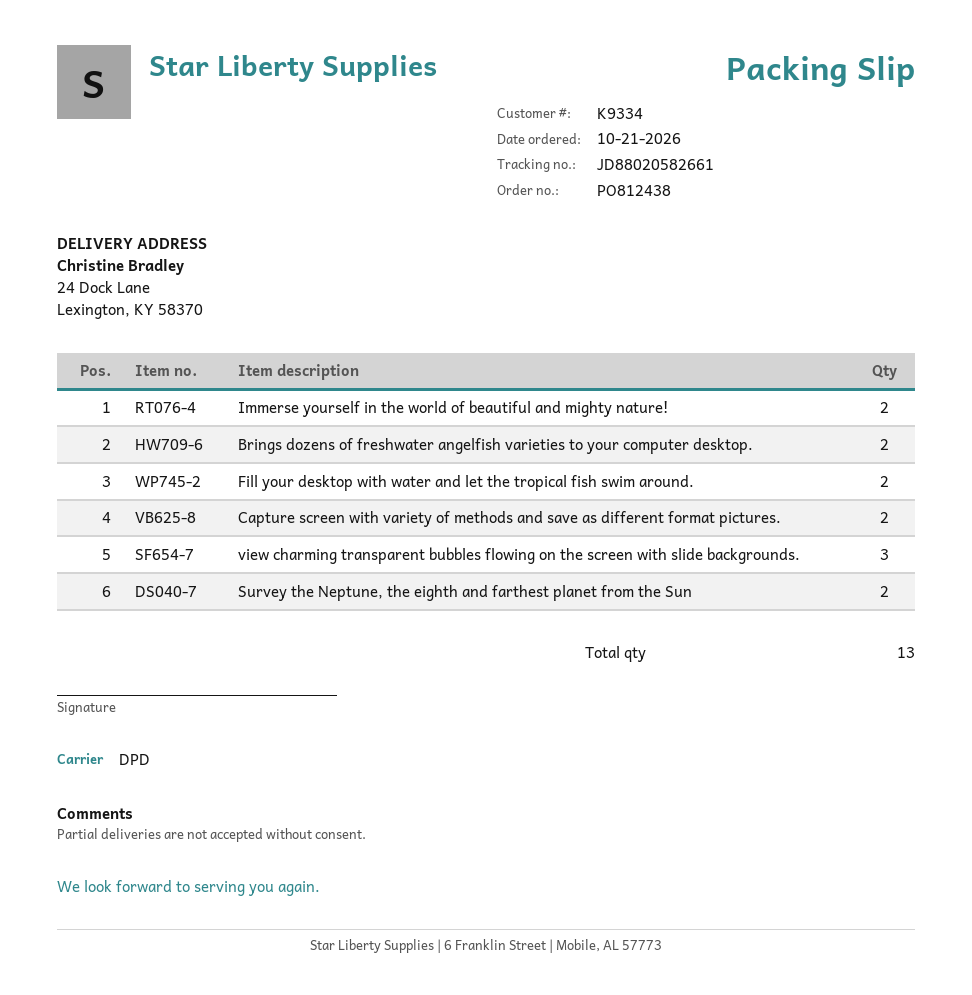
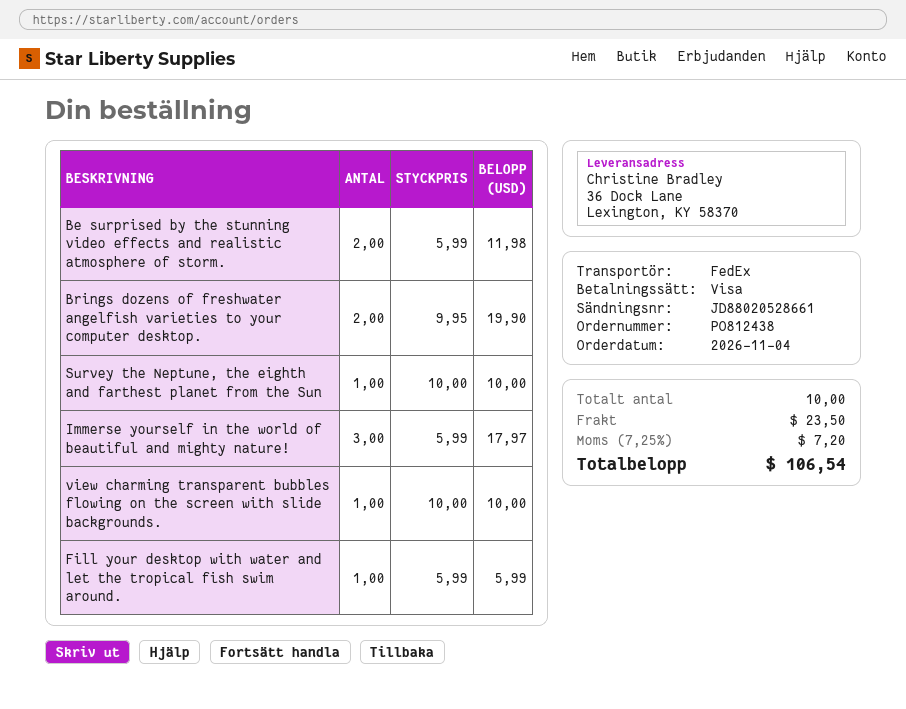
order date: 2026-10-21 -> 2026-11-04
shipping method: DPD -> FedEx
tracking number: JD88020582661 -> JD88020528661
ship to: 24 Dock Lane, Lexington, KY 58370 -> 36 Dock Lane, Lexington, KY 58370
Immerse yourself in the world of beautiful and mighty nature!: 2 -> 3
Fill your desktop with water and let the tropical fish swim around.: 2 -> 1
Capture screen with variety of methods and save as different format pictures.: 2 -> none
view charming transparent bubbles flowing on the screen with slide backgrounds.: 3 -> 1
Survey the Neptune, the eighth and farthest planet from the Sun: 2 -> 1
Be surprised by the stunning video effects and realistic atmosphere of storm.: none -> 2
total quantity: 13 -> 10

